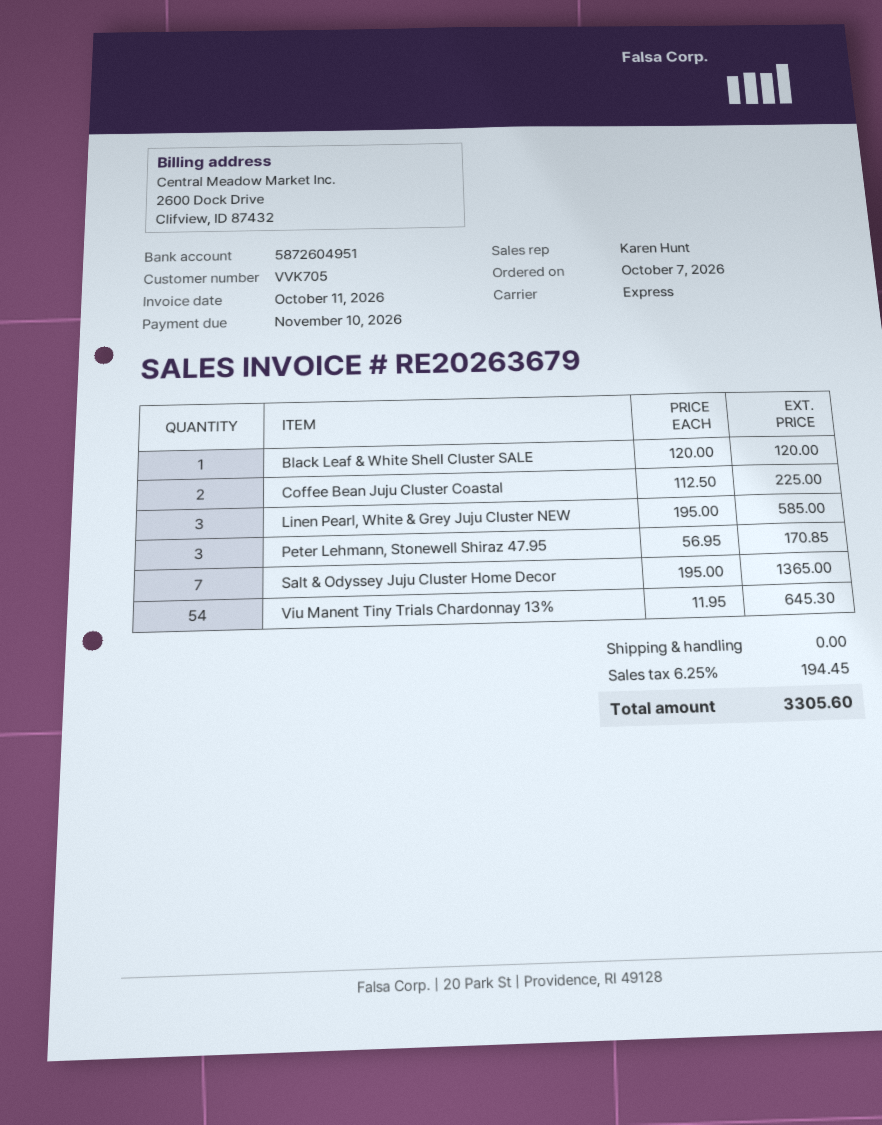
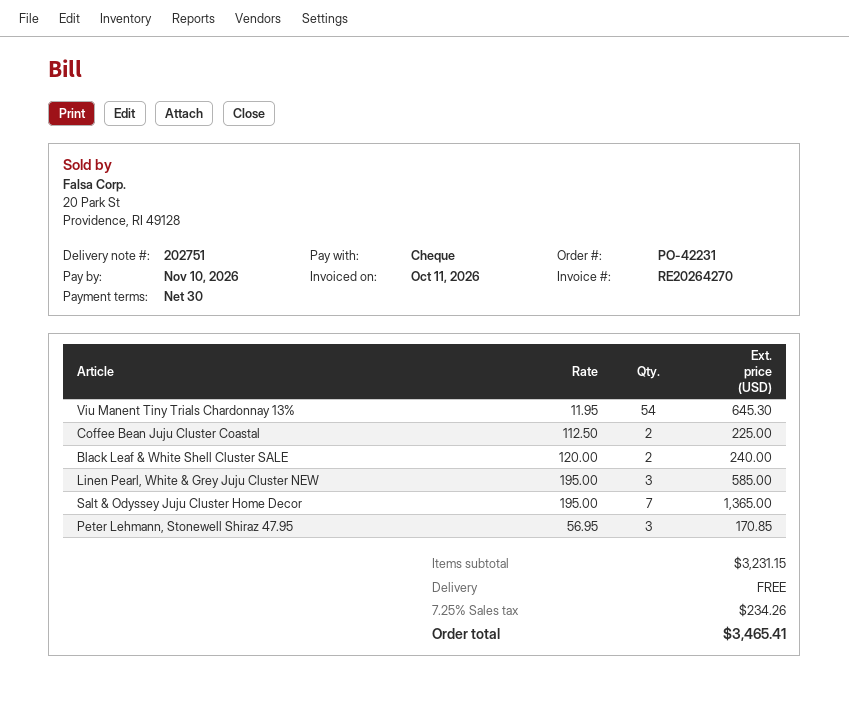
invoice number: RE20263679 -> RE20264270
Black Leaf & White Shell Cluster SALE: 1 x 120.00 = 120.00 -> 2 x 120.00 = 240.00
tax: 6.25% = 194.45 -> 7.25% = 234.26
total: 3305.60 -> 3465.41

